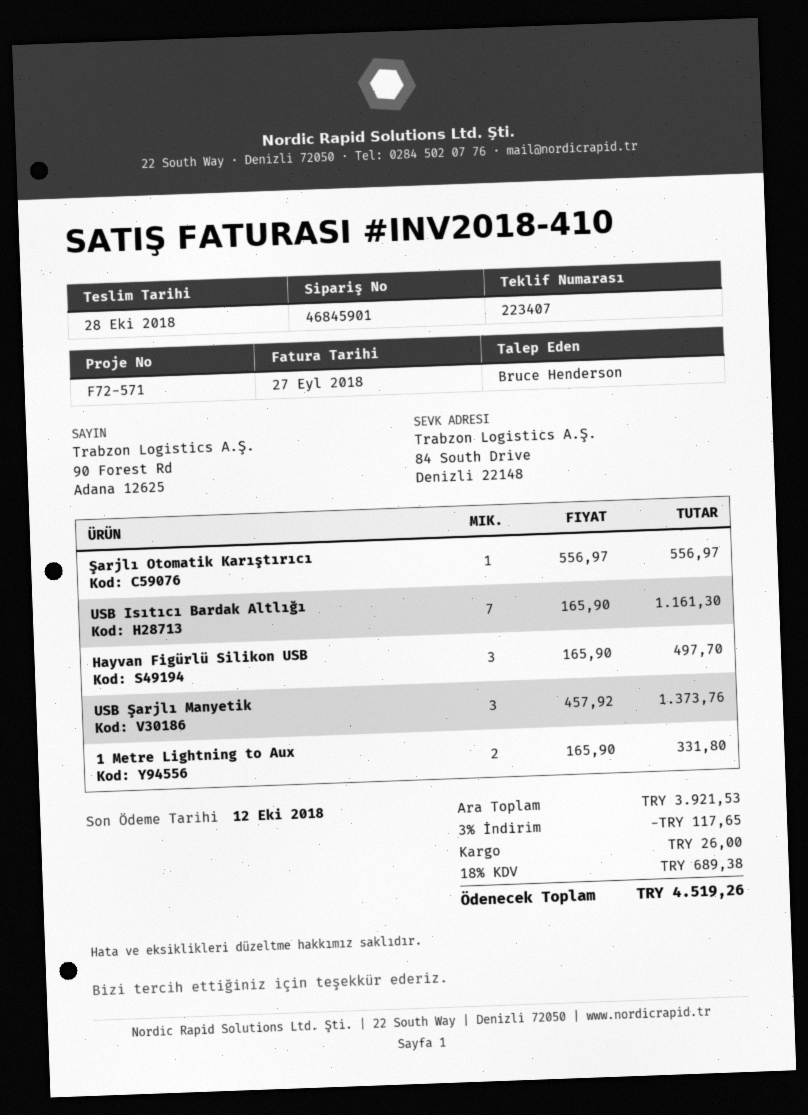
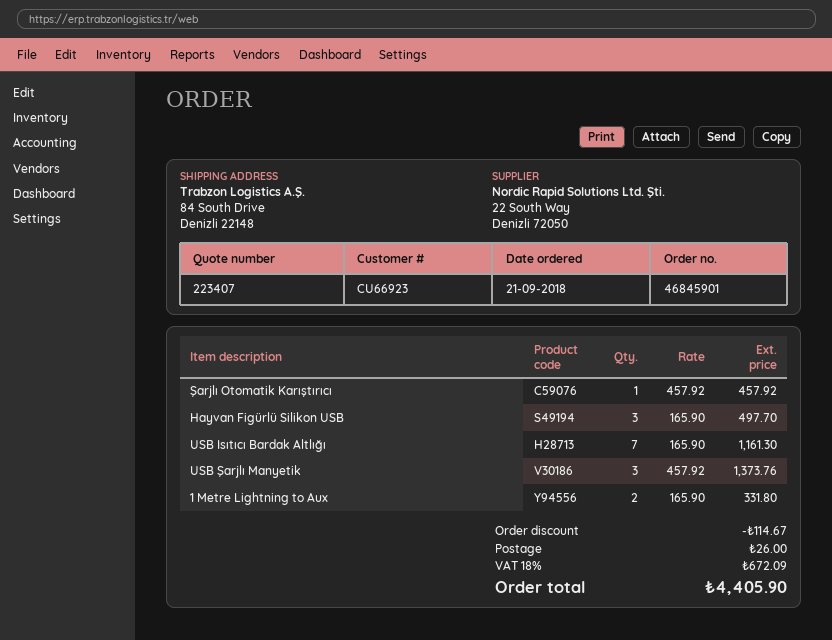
Şarjlı Otomatik Karıştırıcı: 1 x 556.97 = 556.97 -> 1 x 457.92 = 457.92
discount: 117.65 -> 114.67
tax: 18% = 689.38 -> 18% = 672.09
total: 4519.26 -> 4405.90

